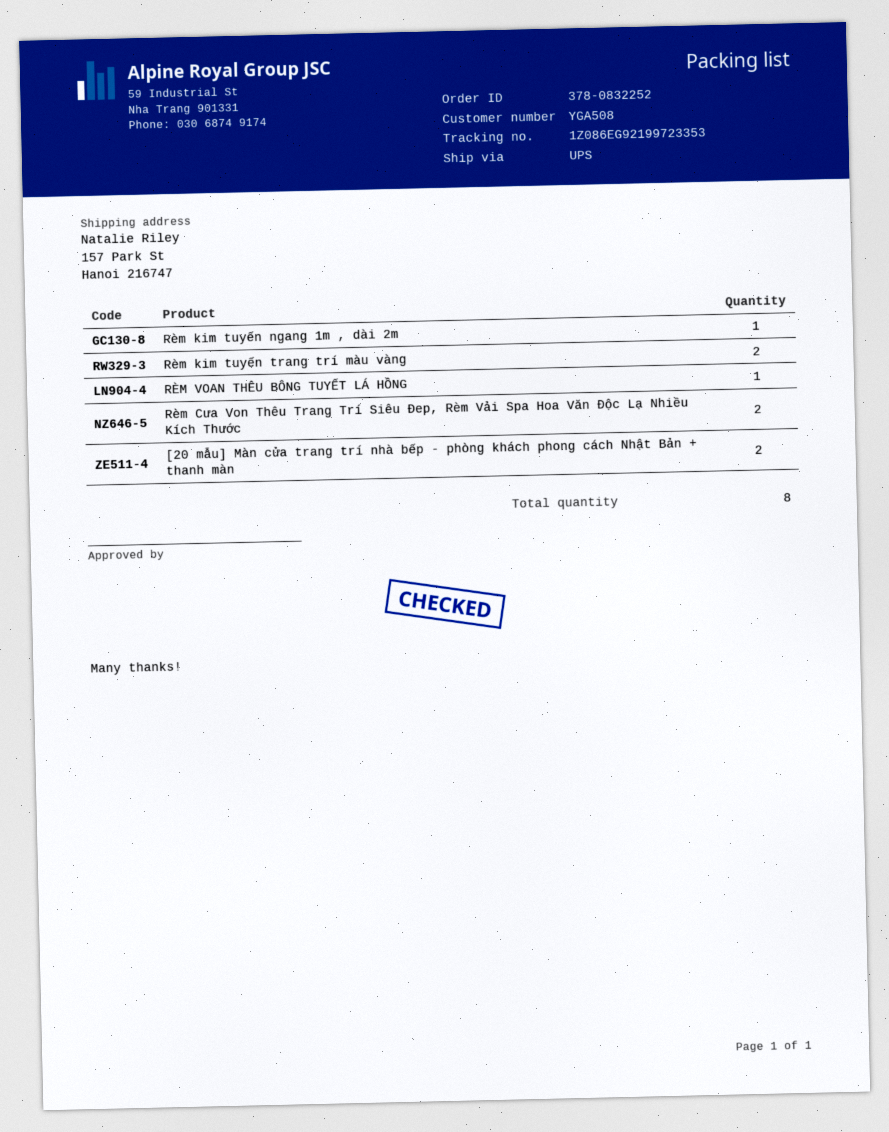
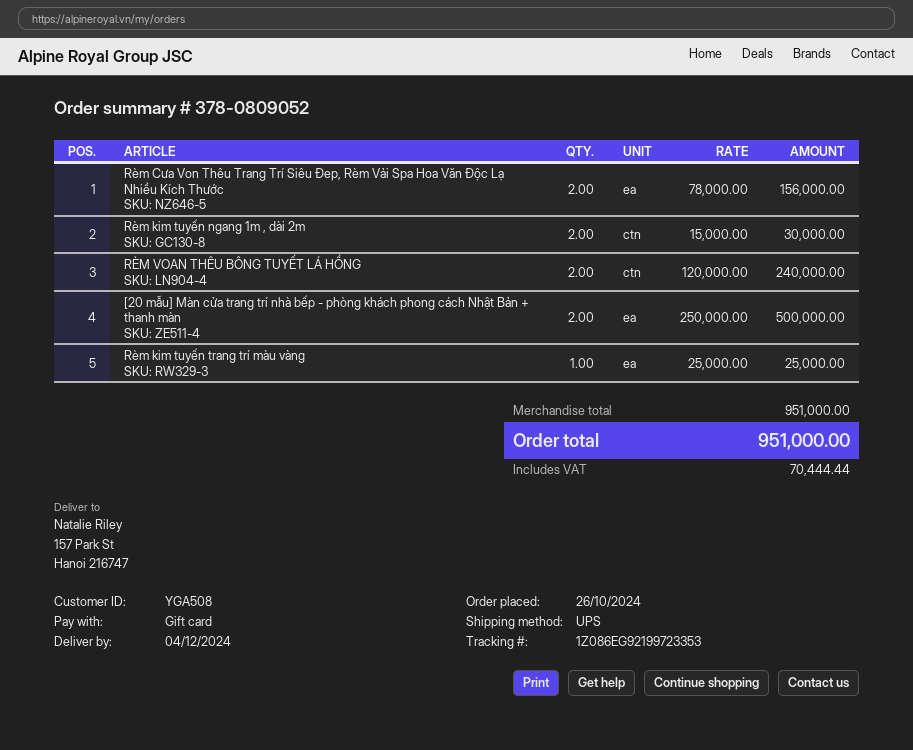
order number: 378-0832252 -> 378-0809052
Rèm kim tuyến ngang 1m , dài 2m: 1 -> 2
Rèm kim tuyến trang trí màu vàng: 2 -> 1
RÈM VOAN THÊU BÔNG TUYẾT LÁ HỒNG: 1 -> 2

